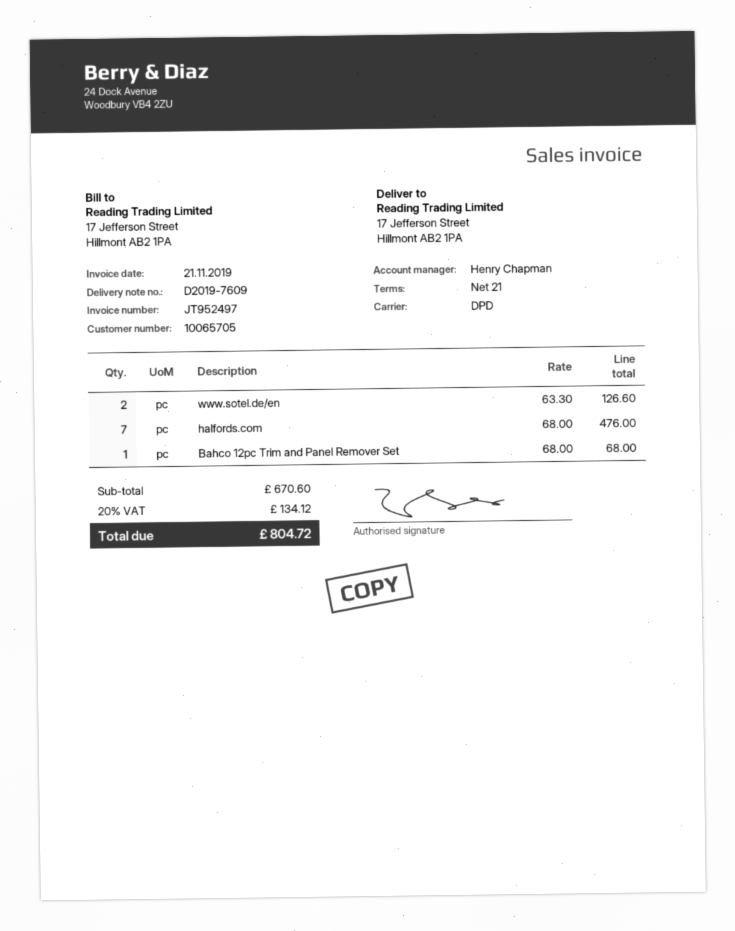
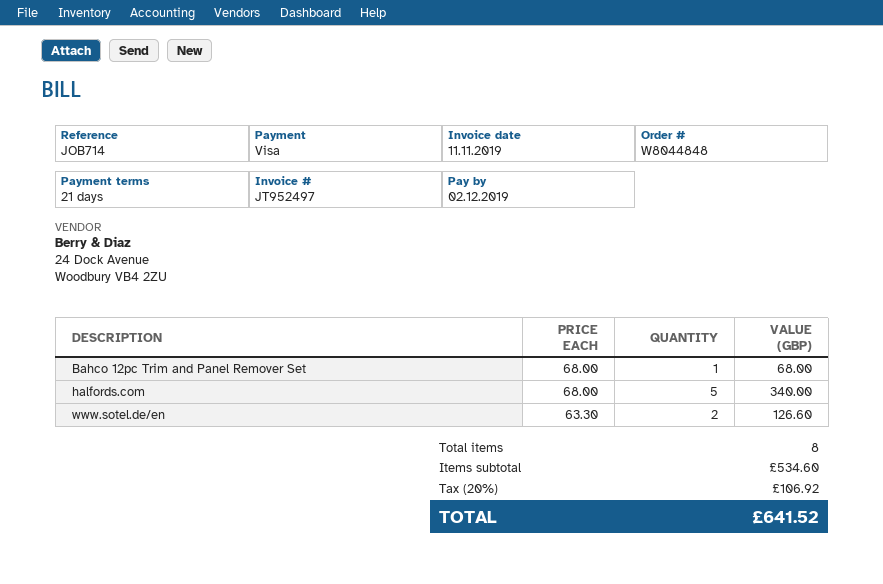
invoice date: 2019-11-21 -> 2019-11-11
halfords.com: 7 x 68.00 = 476.00 -> 5 x 68.00 = 340.00
subtotal: 670.60 -> 534.60
tax: 20% = 134.12 -> 20% = 106.92
total: 804.72 -> 641.52

